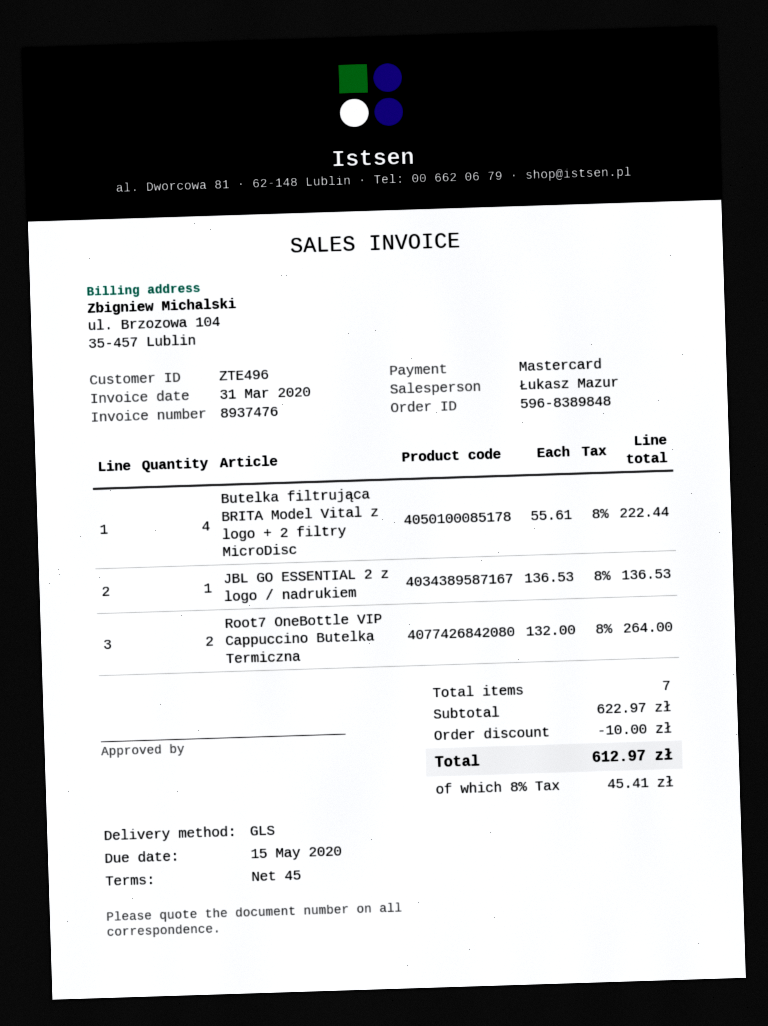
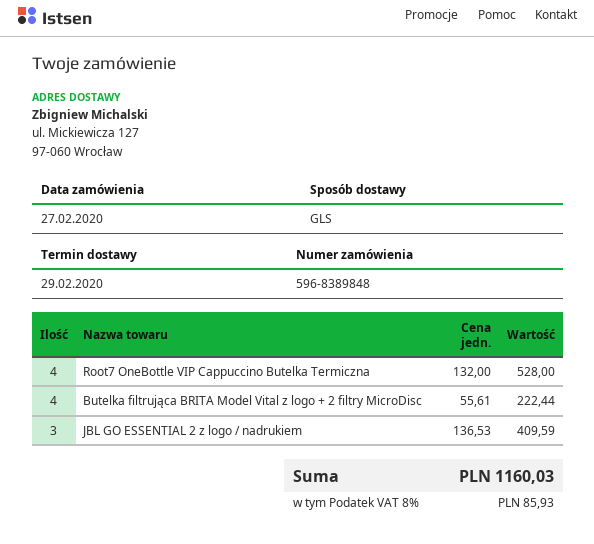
JBL GO ESSENTIAL 2 z logo / nadrukiem: 1 x 136.53 = 136.53 -> 3 x 136.53 = 409.59
Root7 OneBottle VIP Cappuccino Butelka Termiczna: 2 x 132.00 = 264.00 -> 4 x 132.00 = 528.00
discount: 10.00 -> none
tax: 8% = 45.41 -> 8% = 85.93
total: 612.97 -> 1160.03

